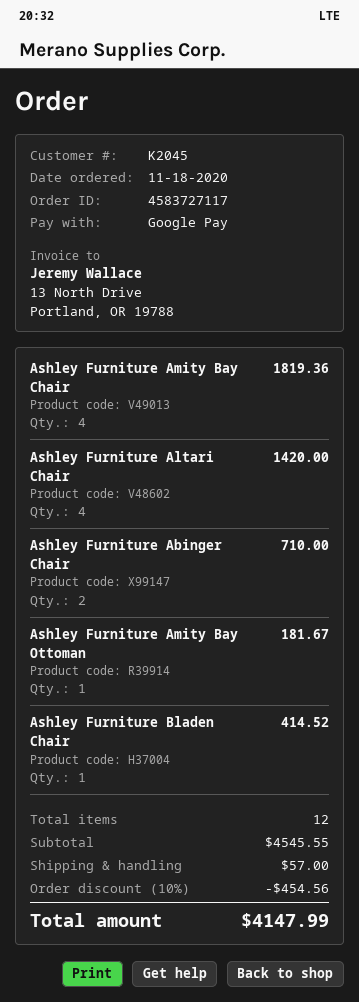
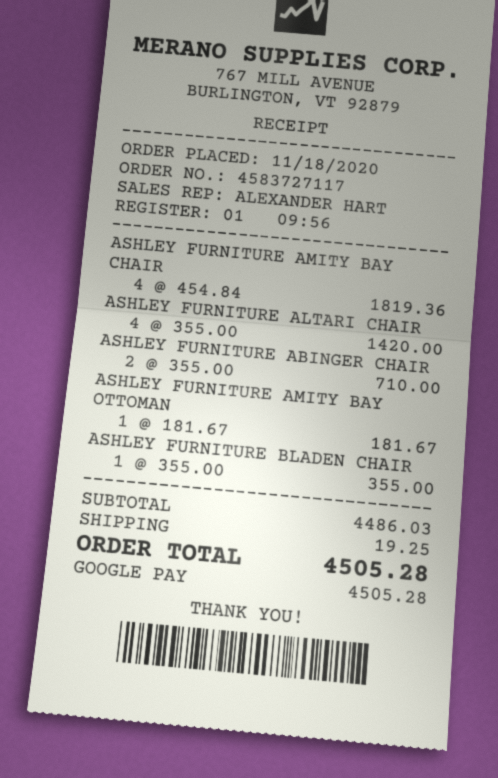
Ashley Furniture Bladen Chair: 1 for 414.52 -> 1 for 355.00
subtotal: 4545.55 -> 4486.03
discount: 10% = 454.56 -> none
shipping: 57.00 -> 19.25
total: 4147.99 -> 4505.28

